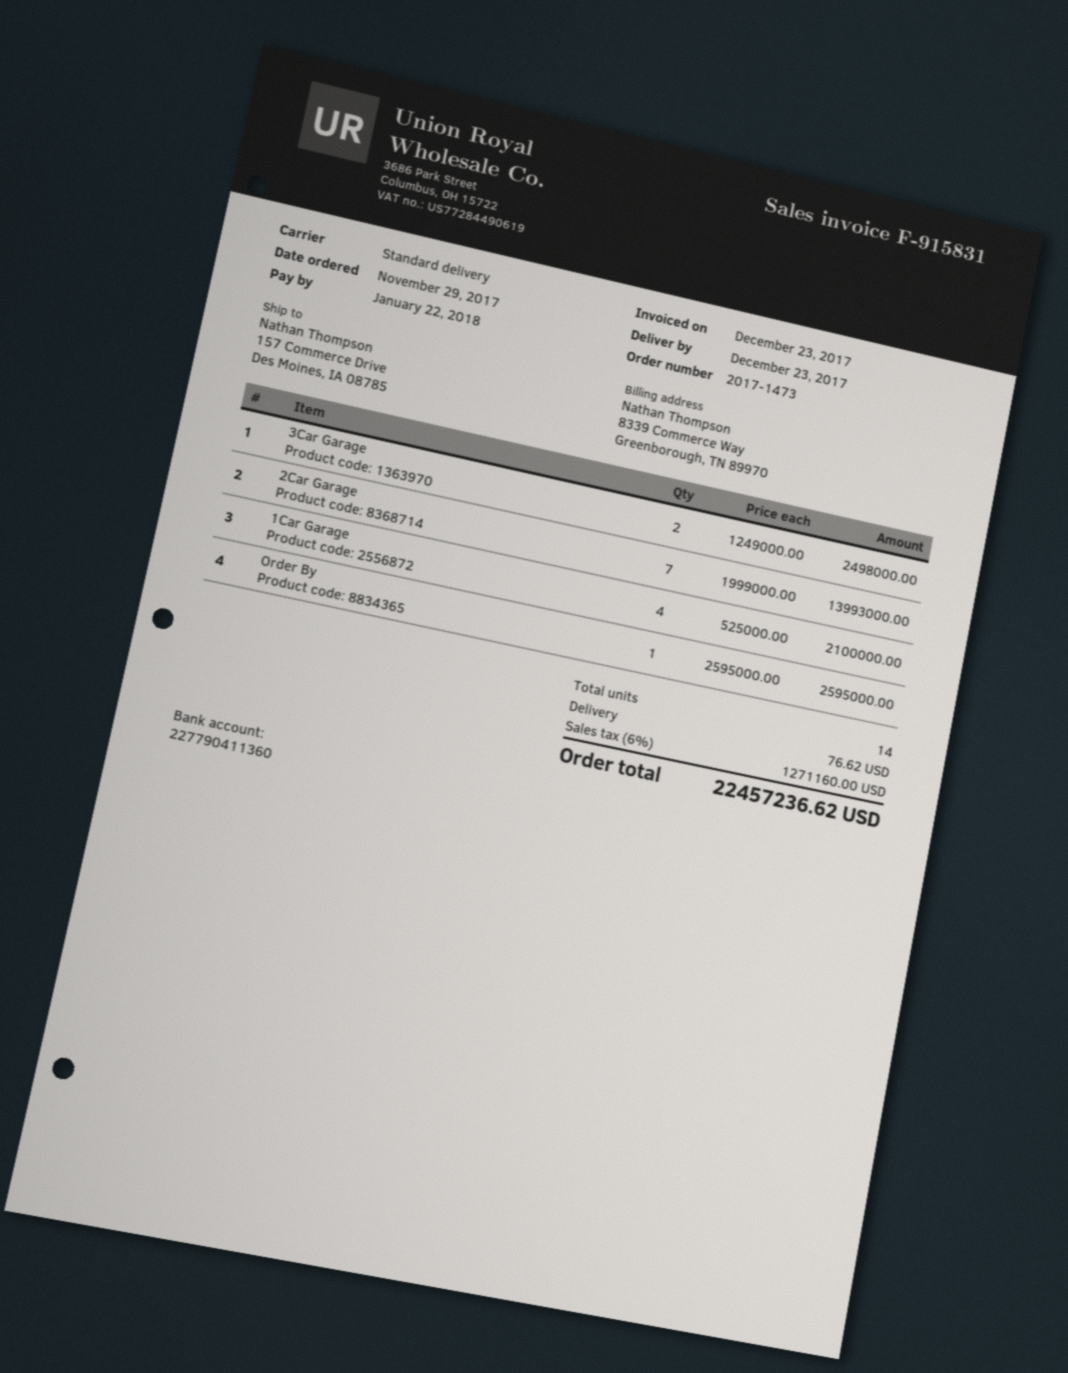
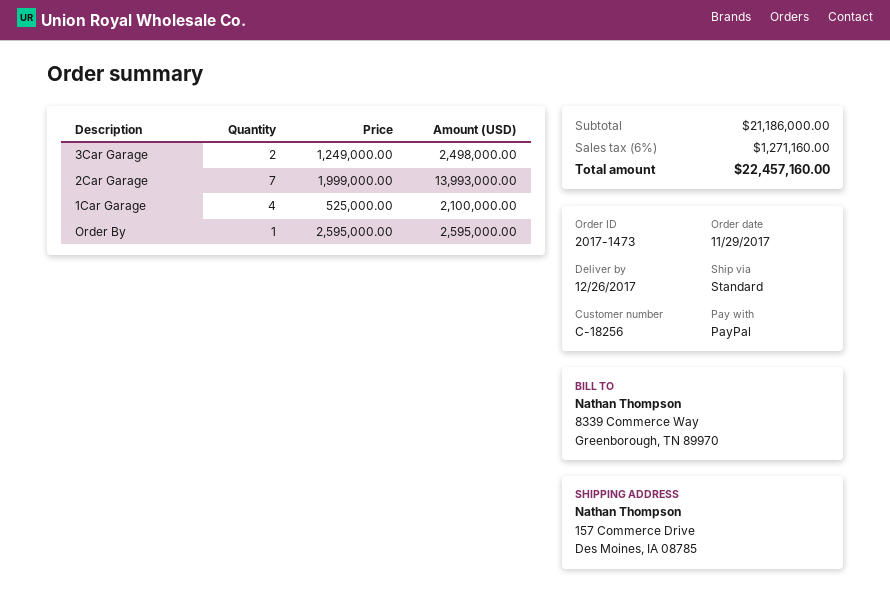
delivery date: 2017-12-23 -> 2017-12-26
shipping: 76.62 -> none
total: 22457236.62 -> 22457160.00

